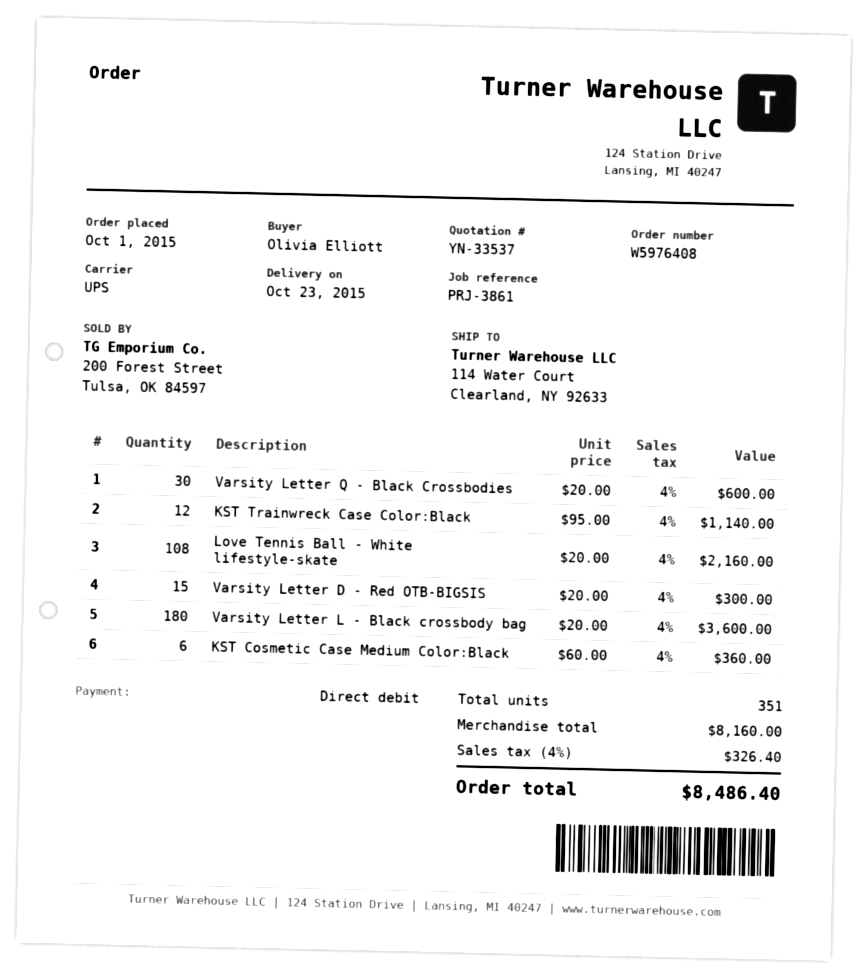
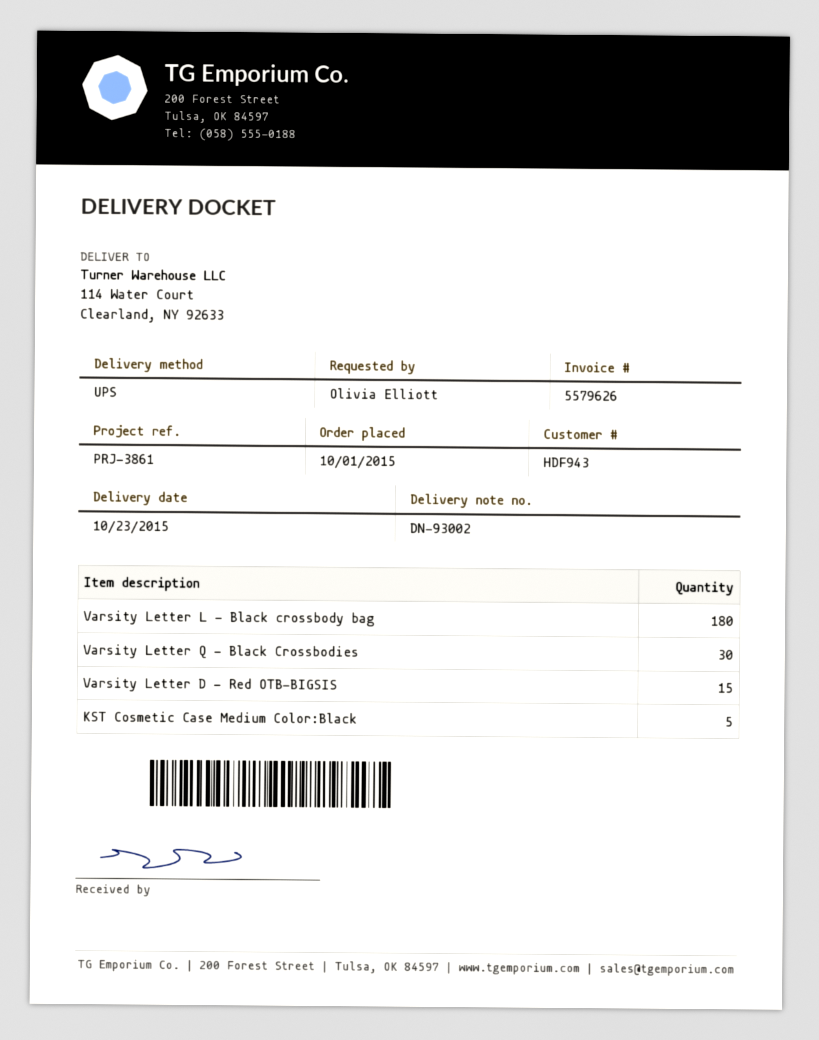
KST Trainwreck Case Color:Black: 12 -> none
Love Tennis Ball - White lifestyle-skate: 108 -> none
KST Cosmetic Case Medium Color:Black: 6 -> 5

